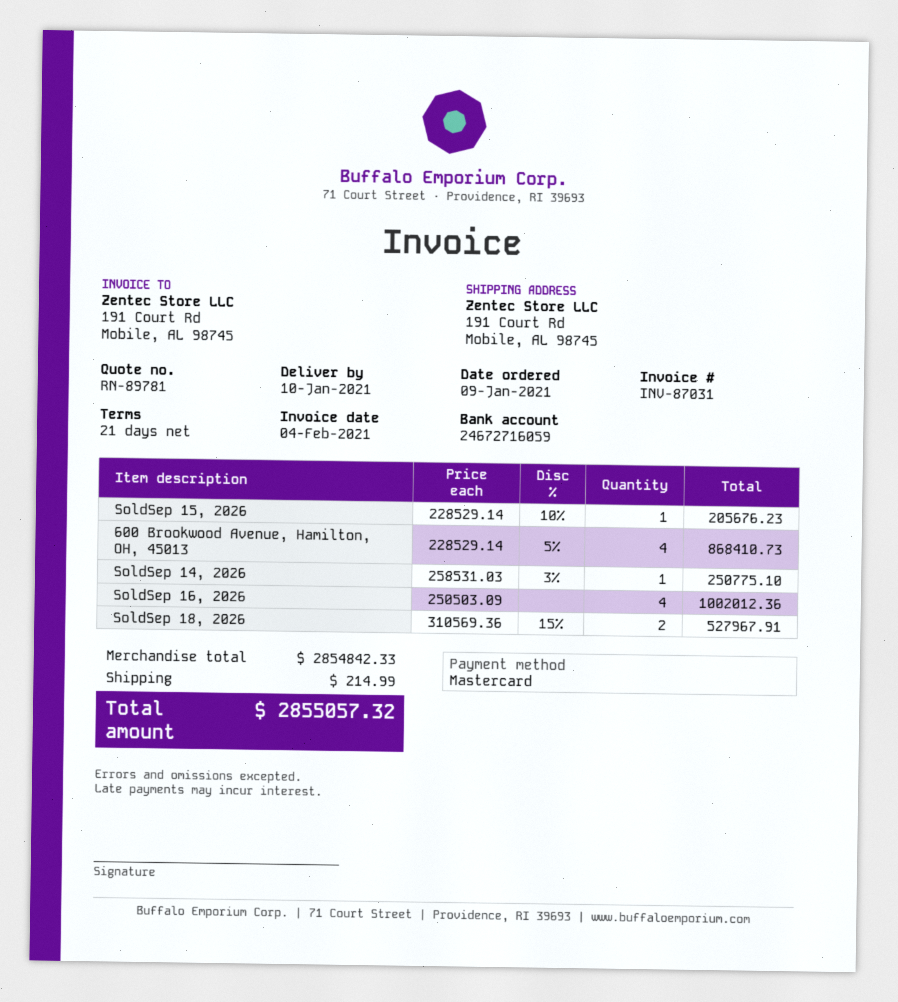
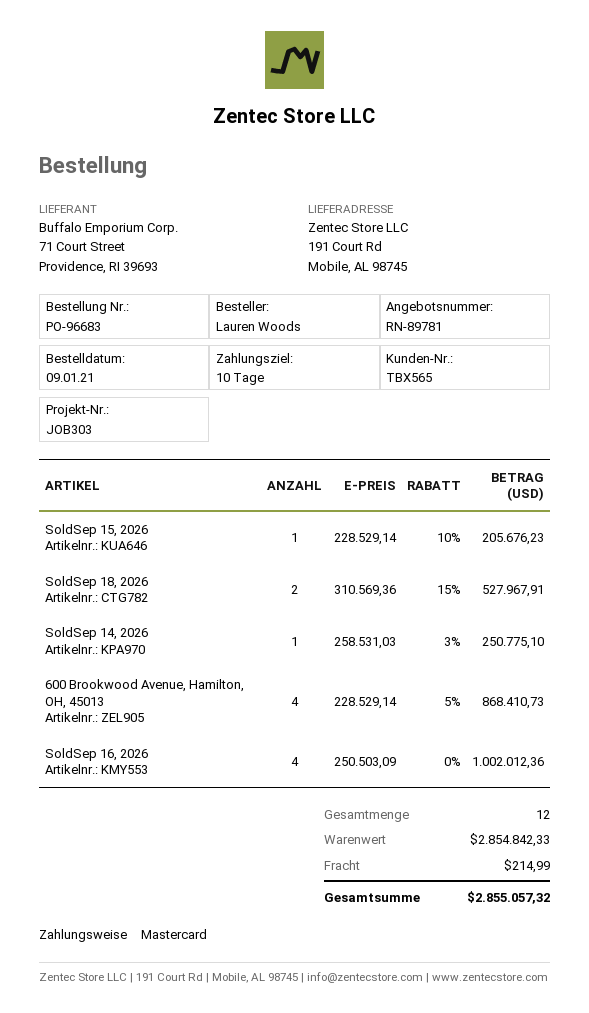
payment terms: 21 days -> 10 days

